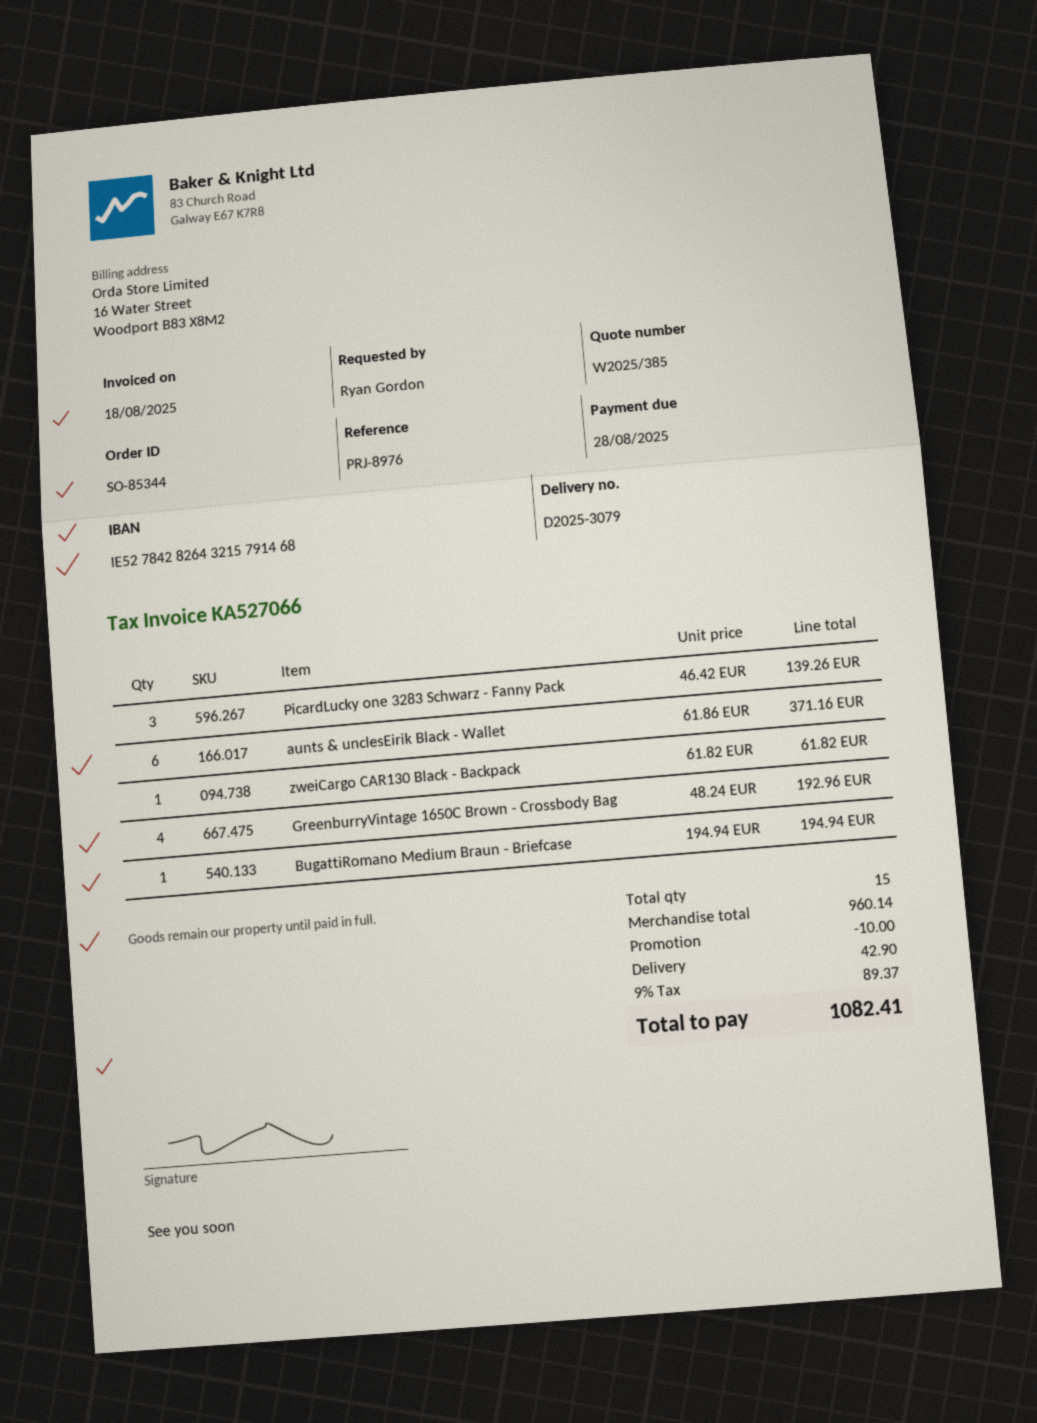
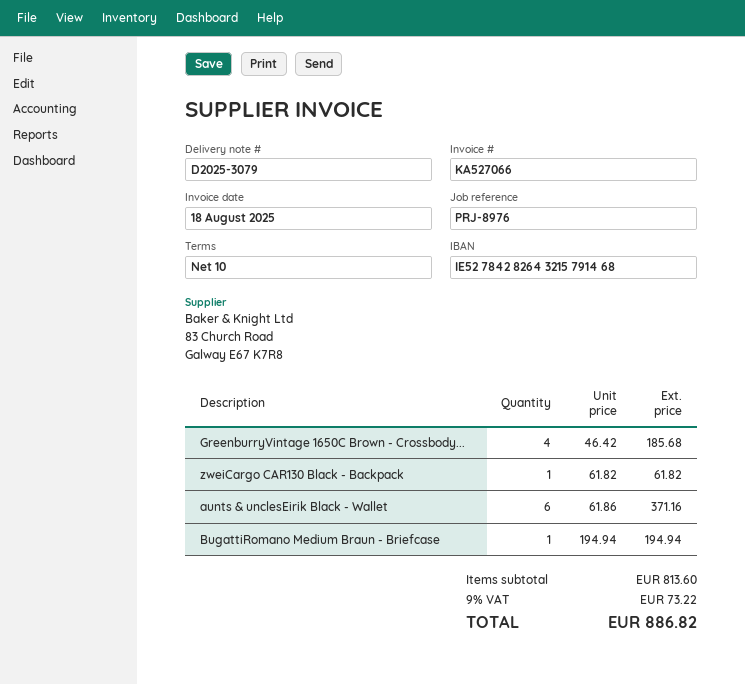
PicardLucky one 3283 Schwarz - Fanny Pack: 3 x 46.42 = 139.26 -> none
GreenburryVintage 1650C Brown - Crossbody Bag: 4 x 48.24 = 192.96 -> 4 x 46.42 = 185.68
subtotal: 960.14 -> 813.60
discount: 10.00 -> none
shipping: 42.90 -> none
tax: 9% = 89.37 -> 9% = 73.22
total: 1082.41 -> 886.82

